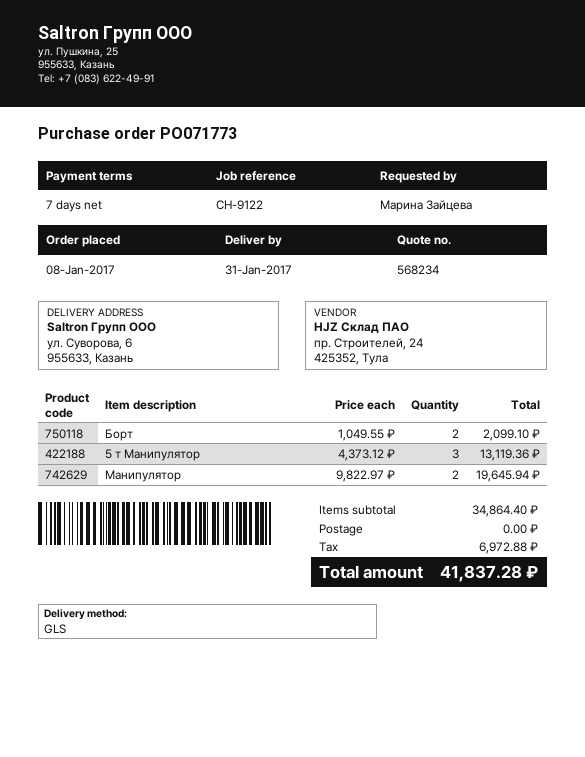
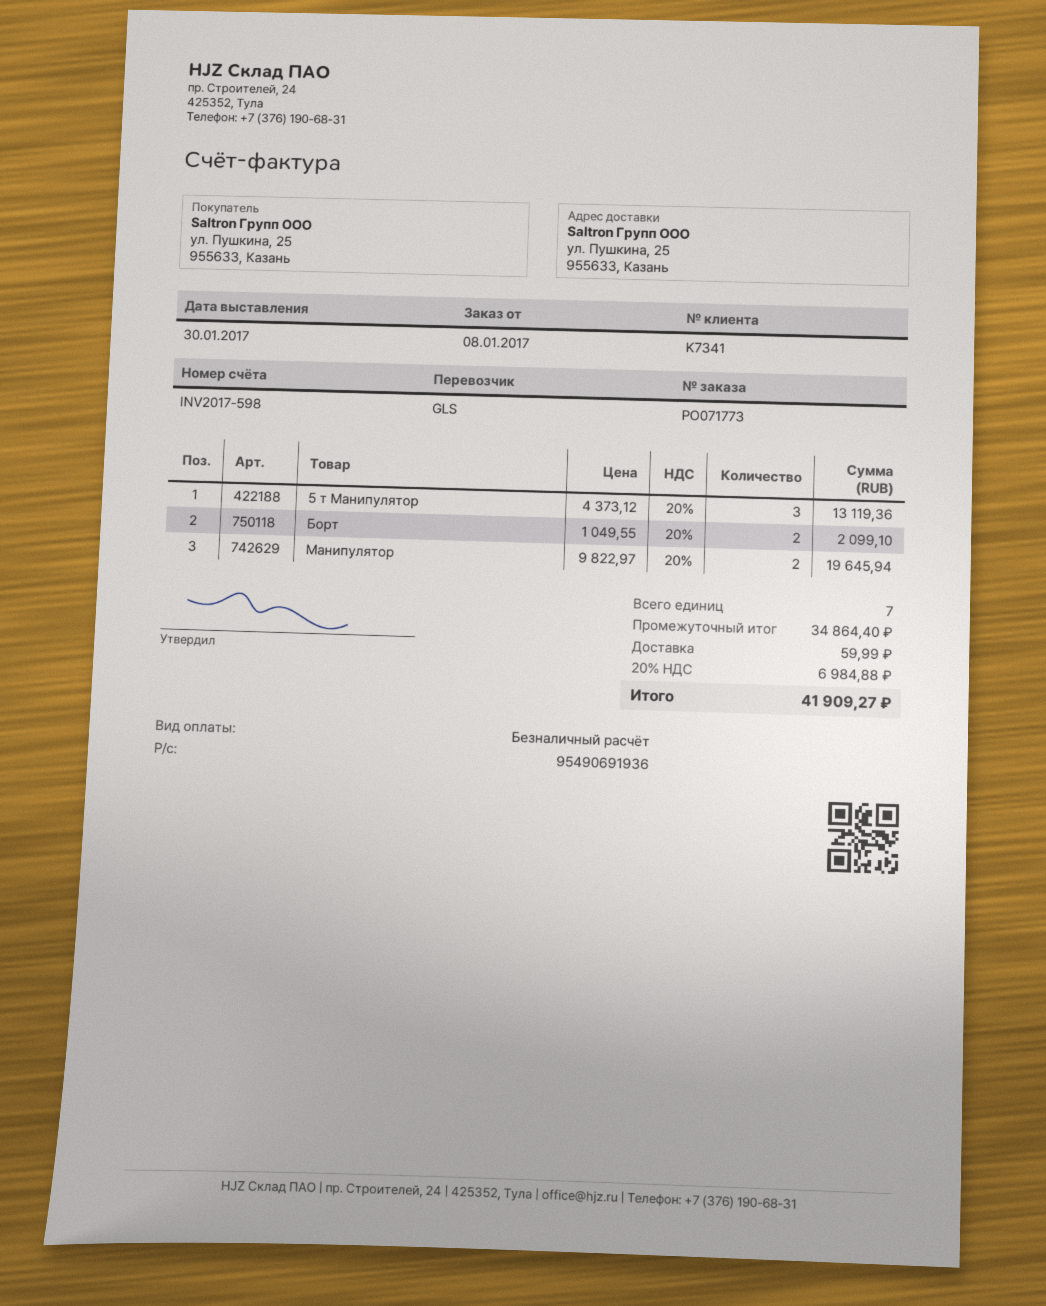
ship to: ул. Суворова, 6, 955633, Казань -> ул. Пушкина, 25, 955633, Казань
shipping: 0.00 -> 59.99
tax: 6972.88 -> 6984.88
total: 41837.28 -> 41909.27

